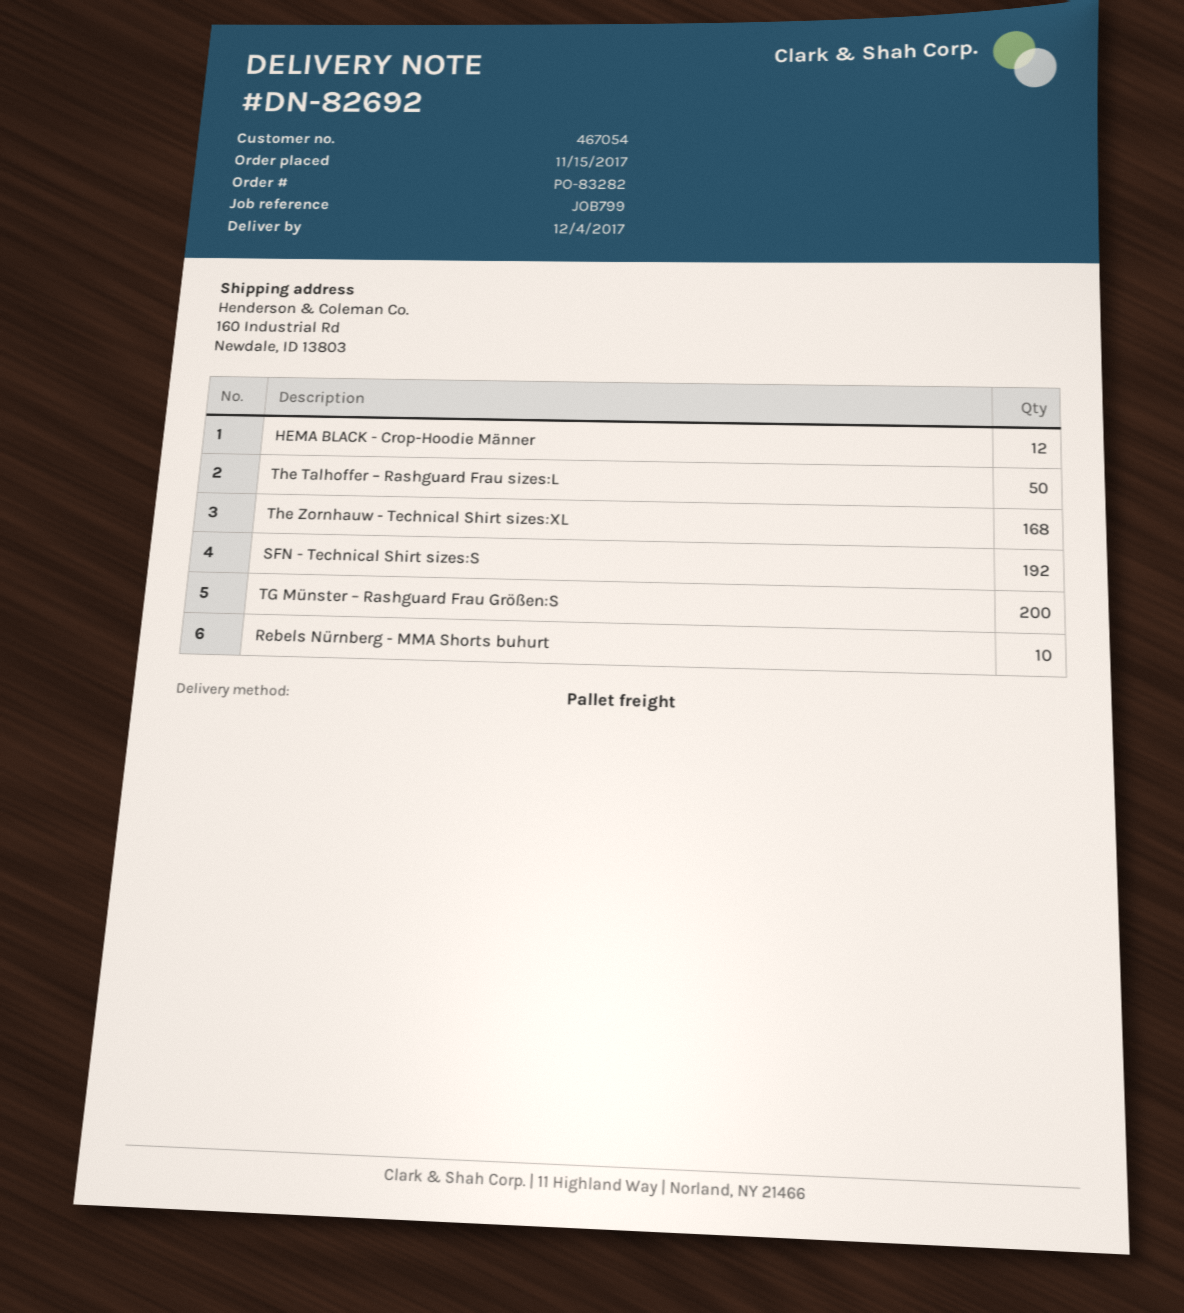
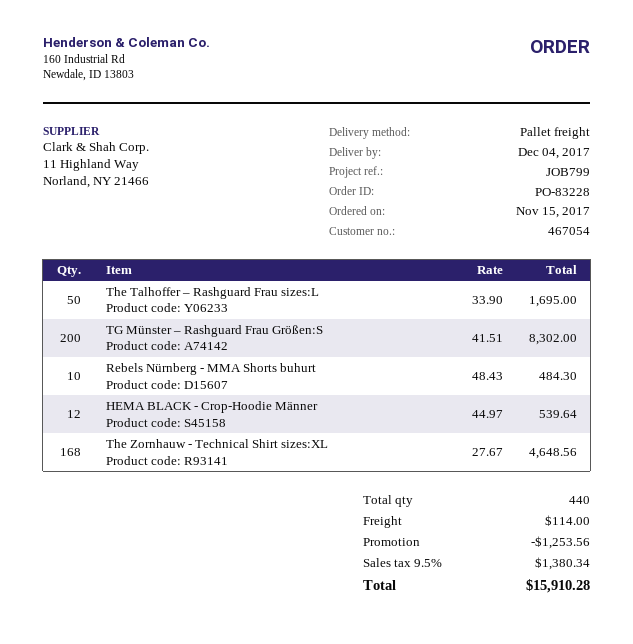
order number: PO-83282 -> PO-83228
SFN - Technical Shirt sizes:S: 192 -> none

